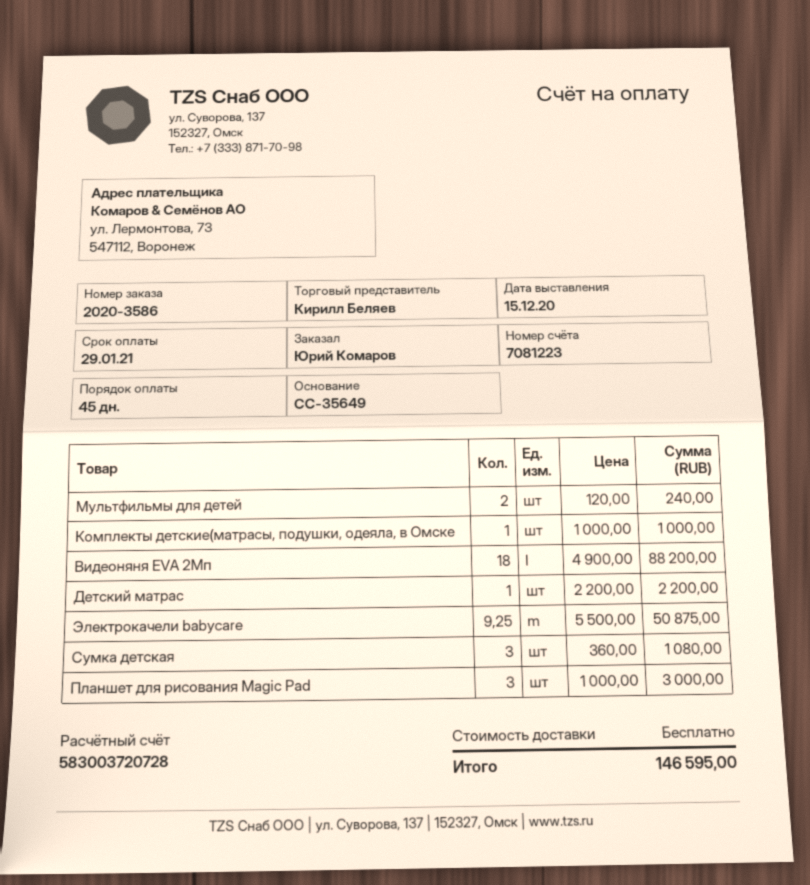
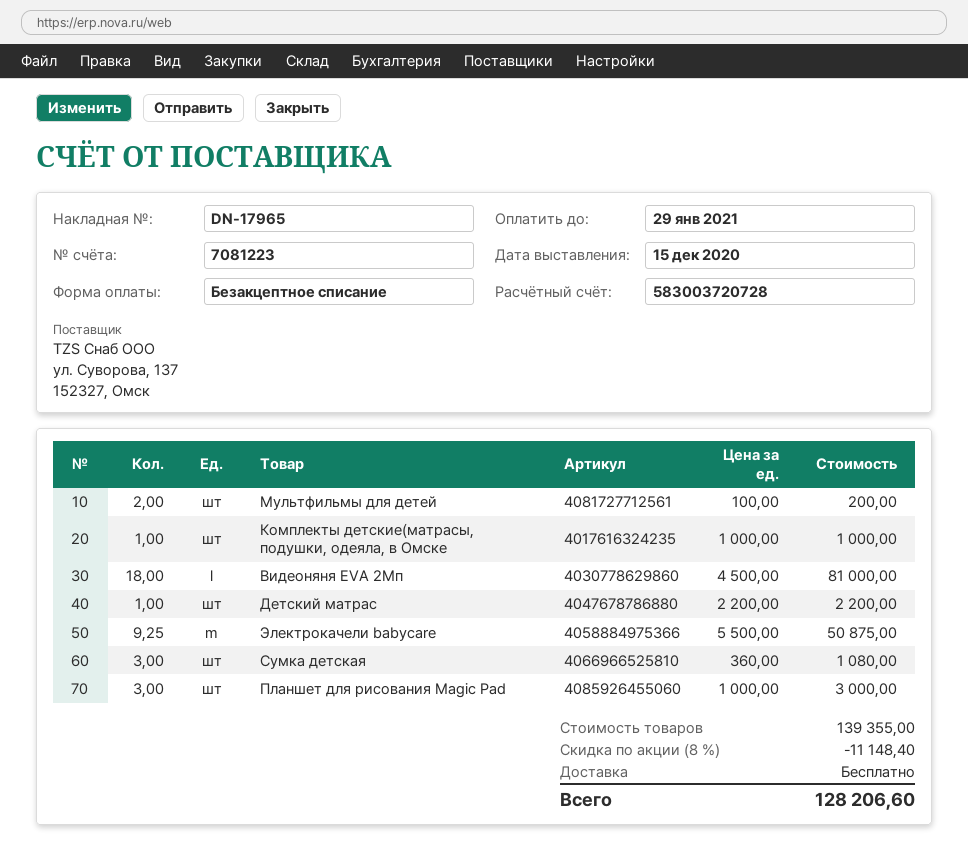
Мультфильмы для детей: 2 x 120.00 = 240.00 -> 2 x 100.00 = 200.00
Видеоняня EVA 2Мп: 18 x 4900.00 = 88200.00 -> 18 x 4500.00 = 81000.00
discount: none -> 8% = 11148.40
total: 146595.00 -> 128206.60

